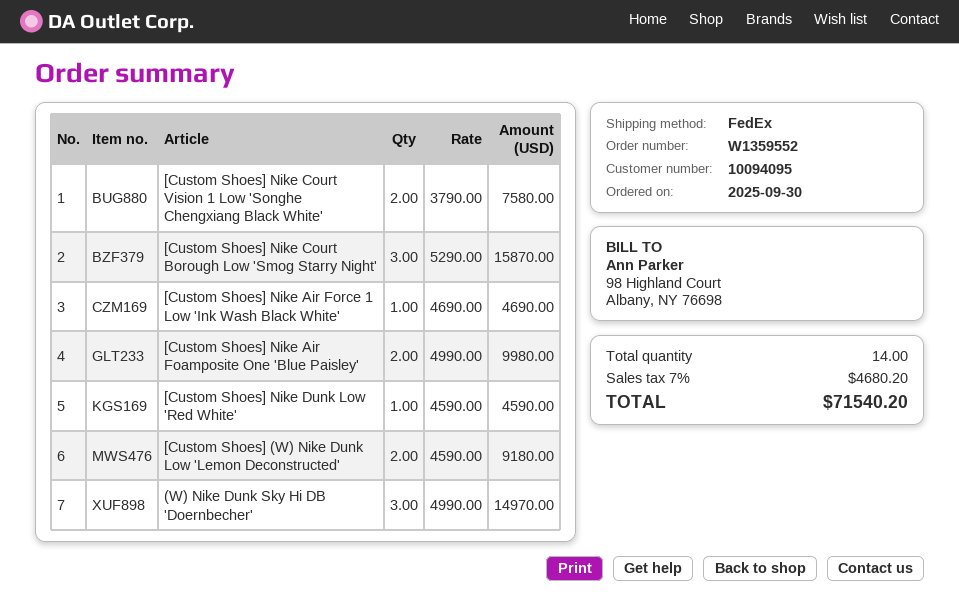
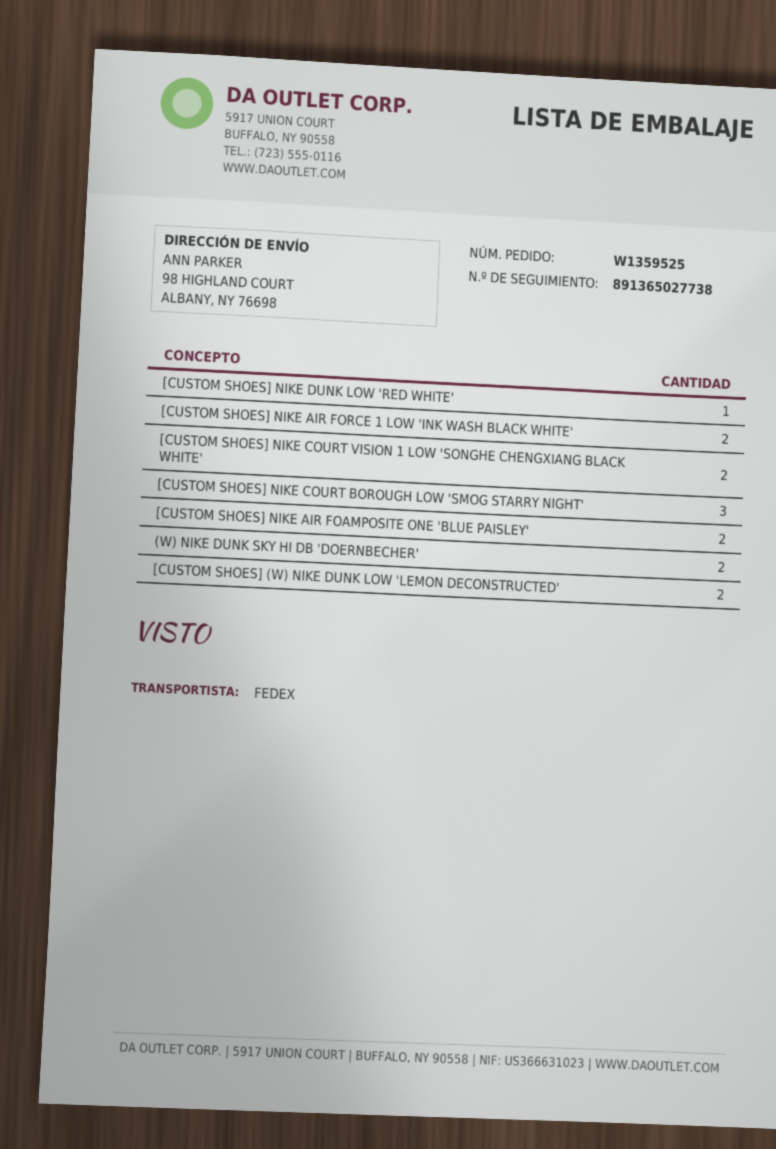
order number: W1359552 -> W1359525
[Custom Shoes] Nike Air Force 1 Low 'Ink Wash Black White': 1 -> 2
(W) Nike Dunk Sky Hi DB 'Doernbecher': 3 -> 2

